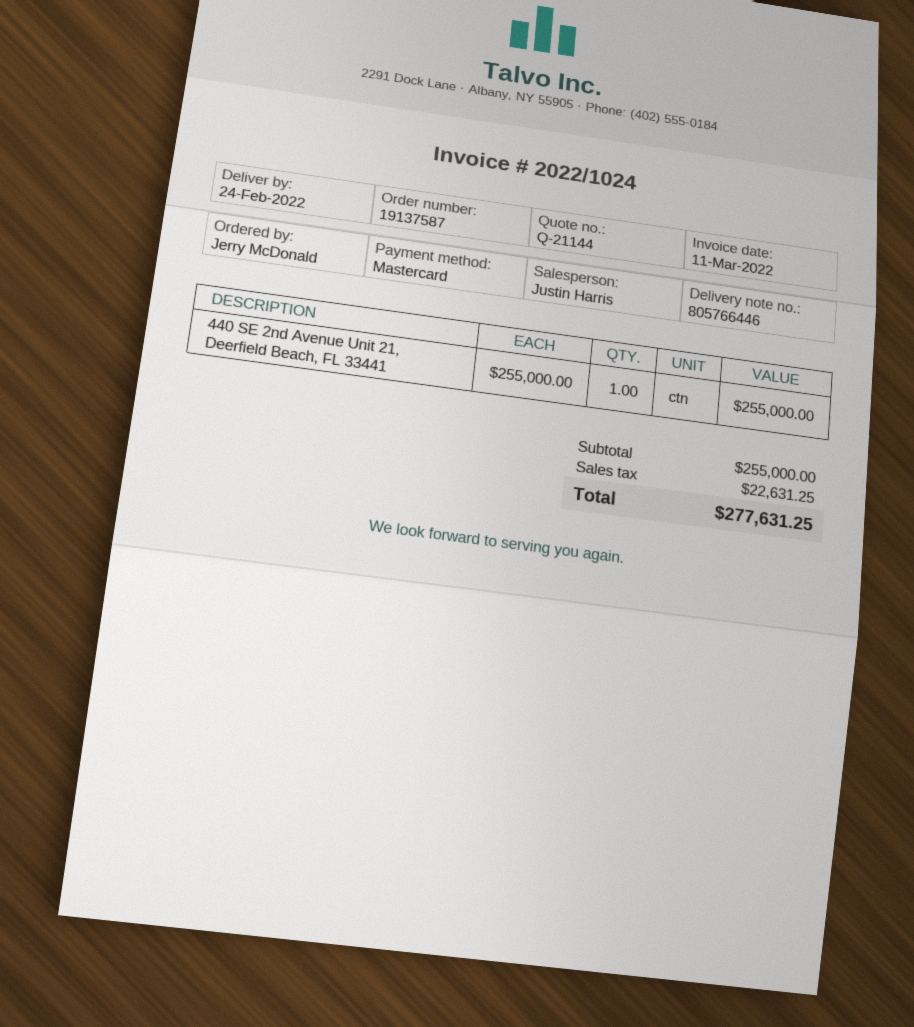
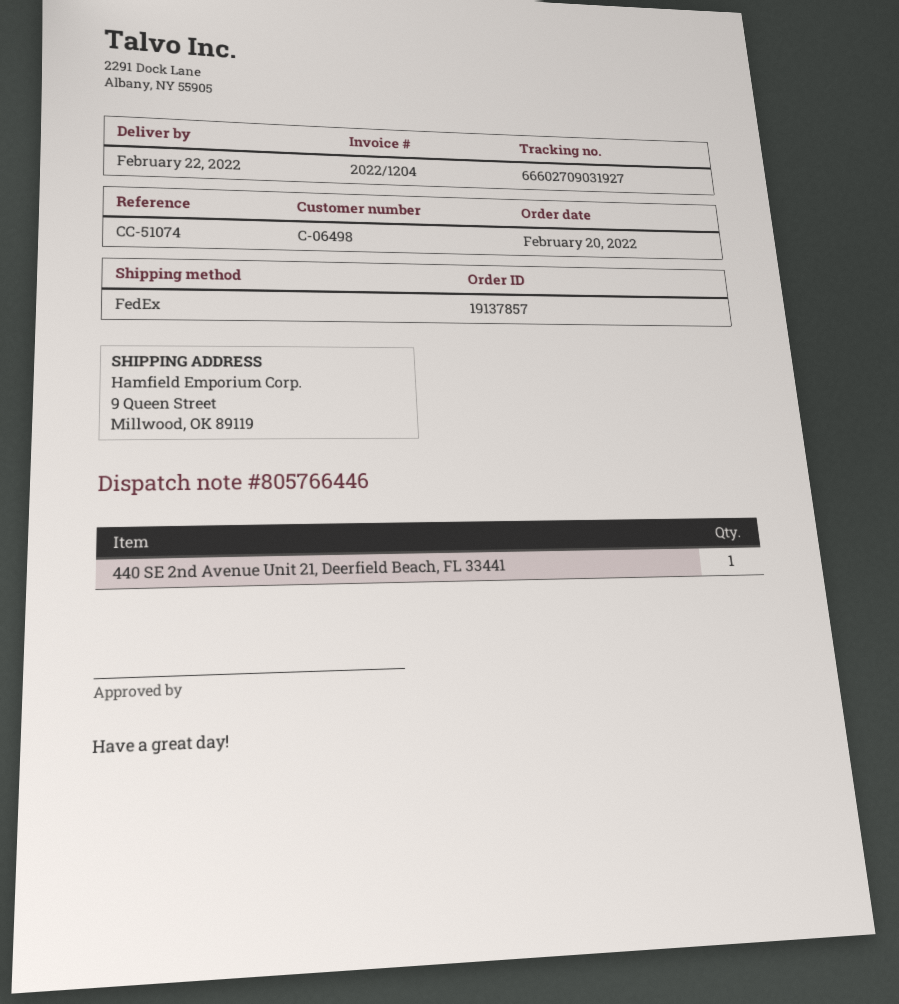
order number: 19137587 -> 19137857
delivery date: 2022-02-24 -> 2022-02-22
invoice number: 2022/1024 -> 2022/1204

